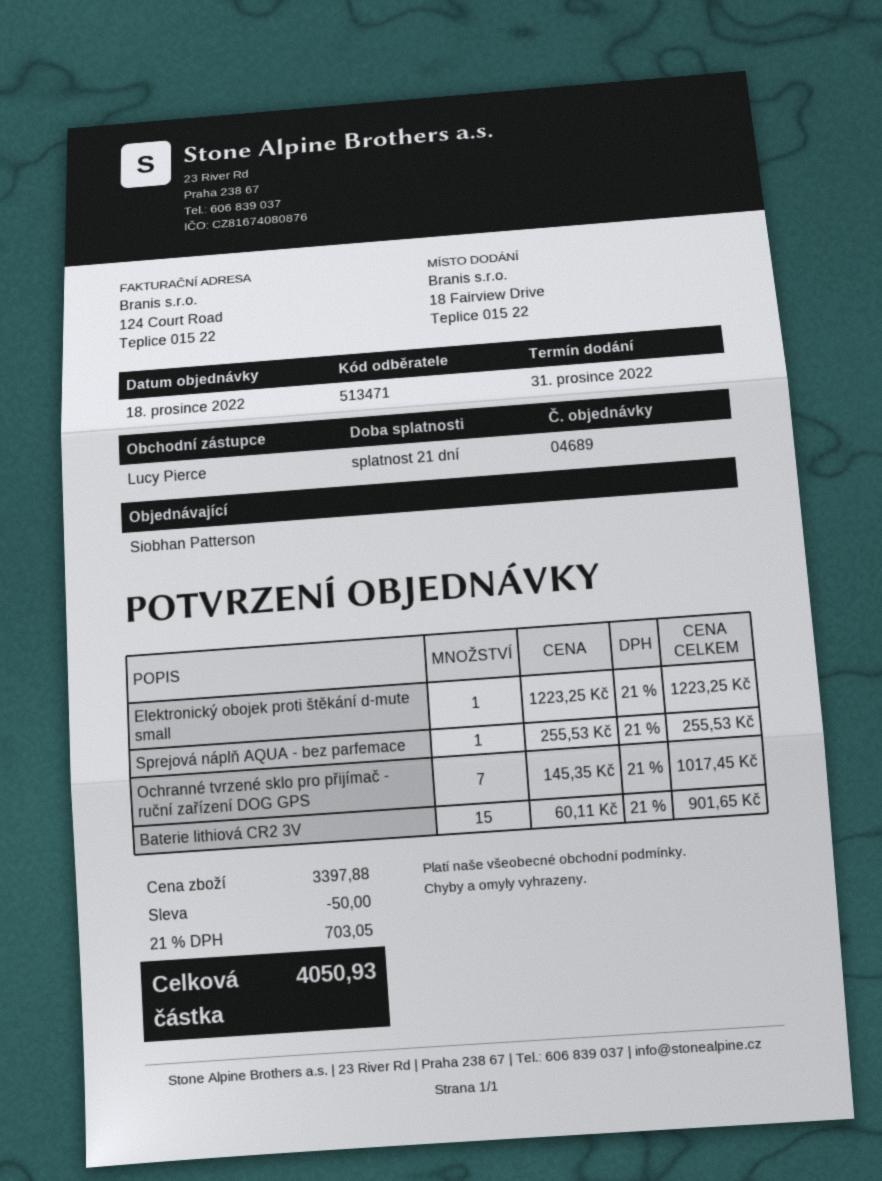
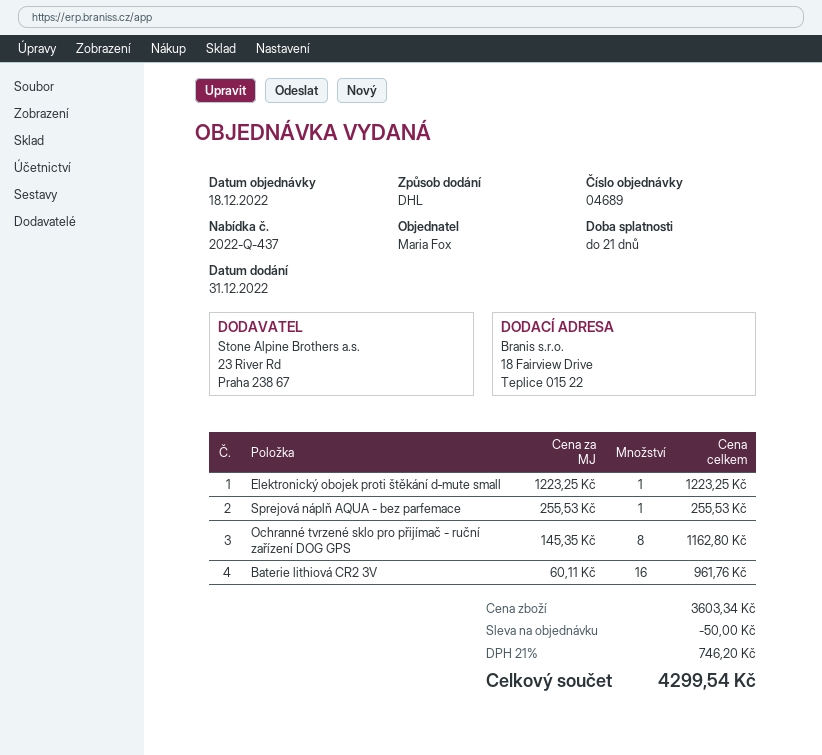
ordered by: Siobhan Patterson -> Maria Fox
Ochranné tvrzené sklo pro přijímač - ruční zařízení DOG GPS: 7 x 145.35 = 1017.45 -> 8 x 145.35 = 1162.80
Baterie lithiová CR2 3V: 15 x 60.11 = 901.65 -> 16 x 60.11 = 961.76
subtotal: 3397.88 -> 3603.34
tax: 21% = 703.05 -> 21% = 746.20
total: 4050.93 -> 4299.54

